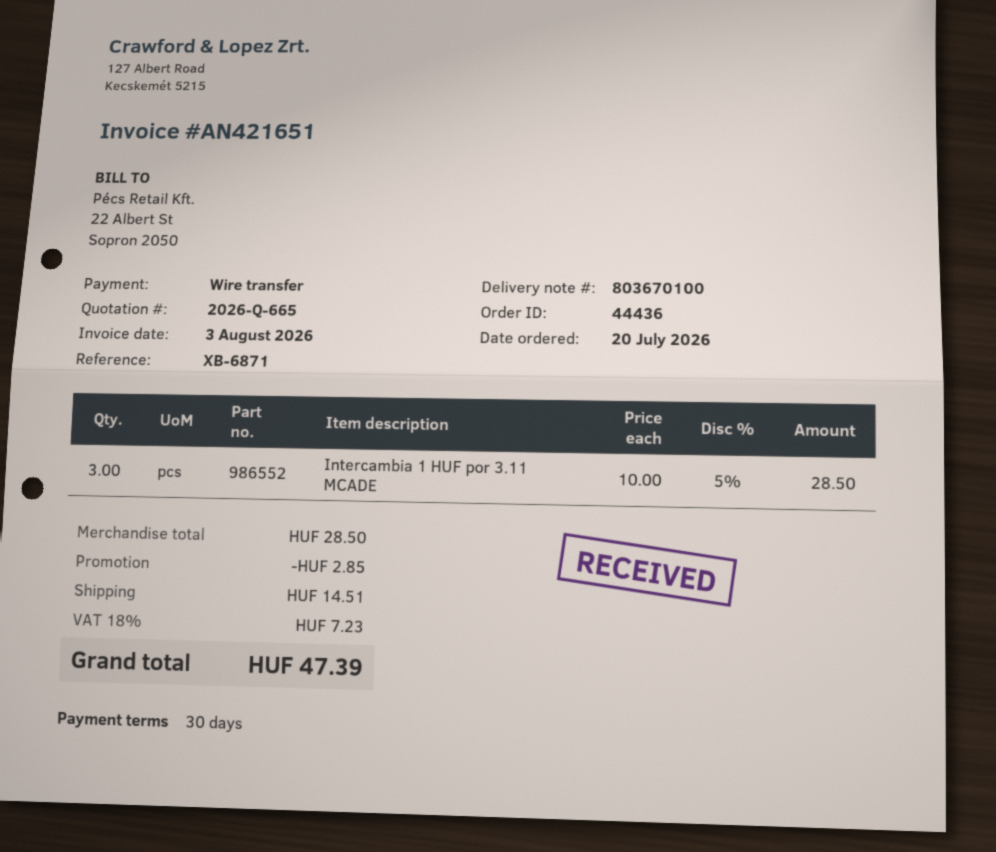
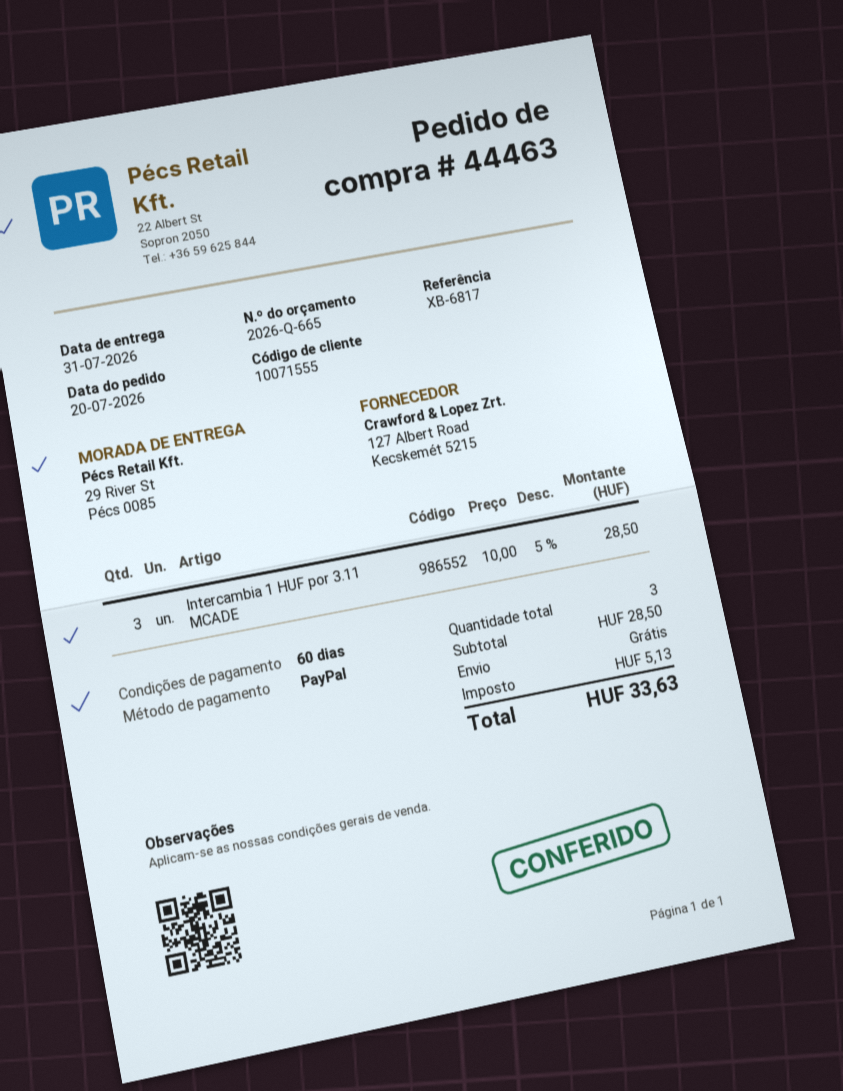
order number: 44436 -> 44463
payment terms: 30 days -> 60 days
reference: XB-6871 -> XB-6817
payment method: bank transfer -> PayPal
discount: 2.85 -> none
shipping: 14.51 -> 0.00
tax: 7.23 -> 5.13
total: 47.39 -> 33.63

